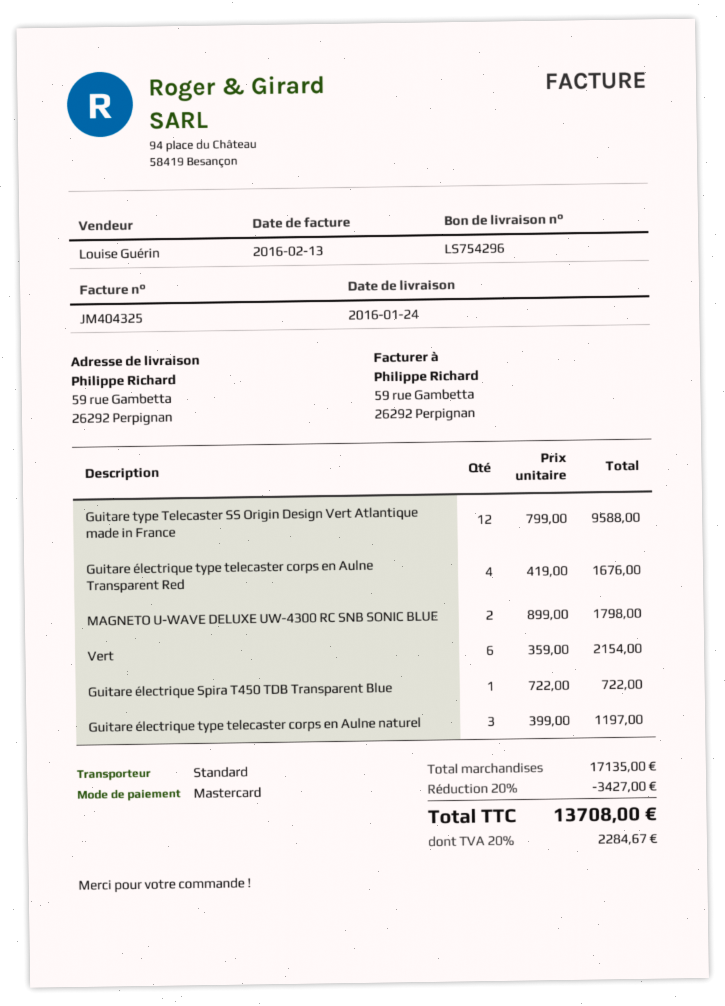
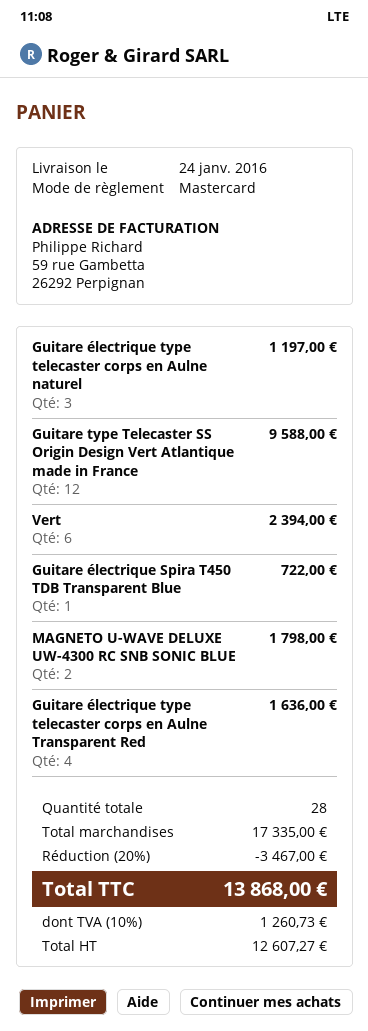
Guitare électrique type telecaster corps en Aulne Transparent Red: 4 for 1676.00 -> 4 for 1636.00
Vert: 6 for 2154.00 -> 6 for 2394.00
subtotal: 17135.00 -> 17335.00
discount: 20% = 3427.00 -> 20% = 3467.00
tax: 20% = 2284.67 -> 10% = 1260.73
total: 13708.00 -> 13868.00

